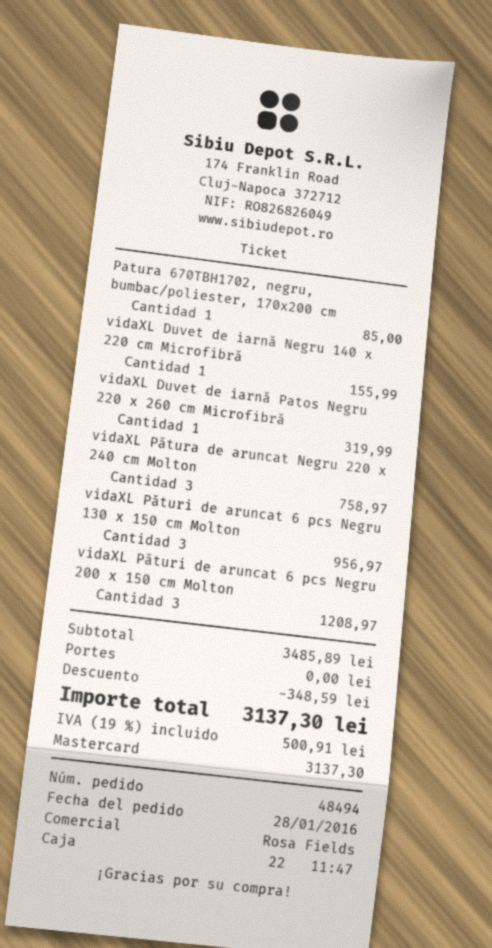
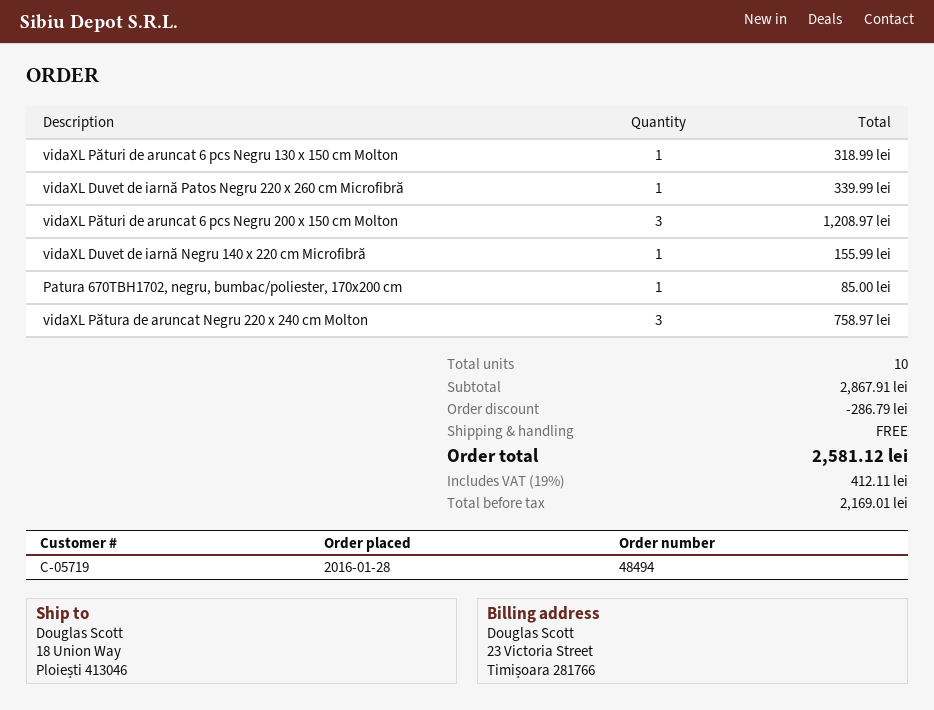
vidaXL Duvet de iarnă Patos Negru 220 x 260 cm Microfibră: 1 for 319.99 -> 1 for 339.99
vidaXL Pături de aruncat 6 pcs Negru 130 x 150 cm Molton: 3 for 956.97 -> 1 for 318.99
subtotal: 3485.89 -> 2867.91
discount: 348.59 -> 286.79
tax: 19% = 500.91 -> 19% = 412.11
total: 3137.30 -> 2581.12

